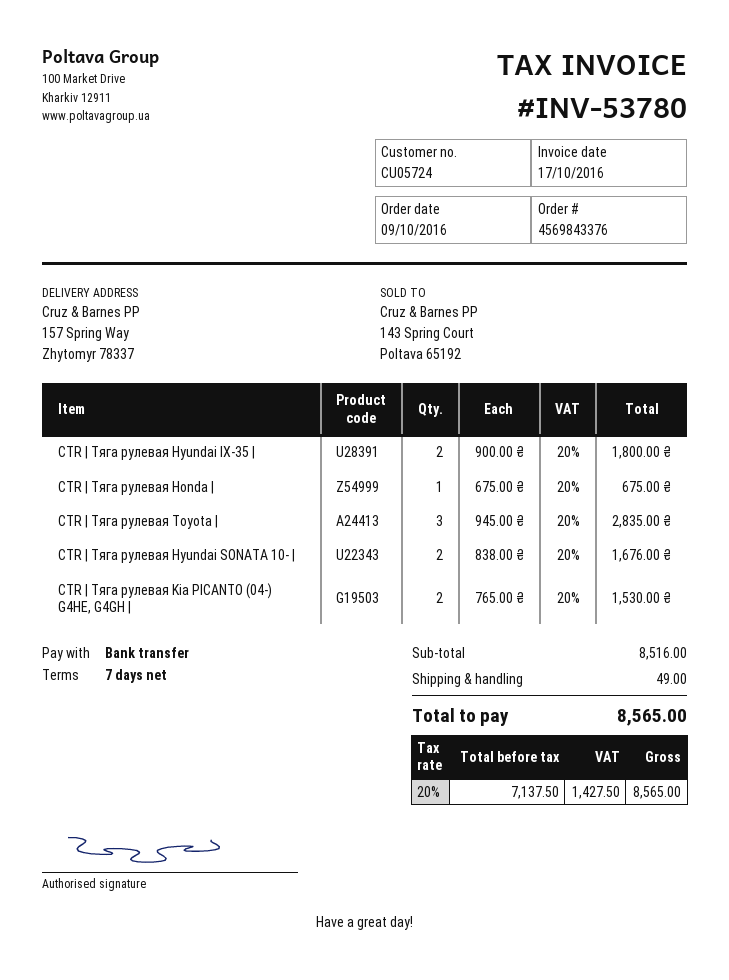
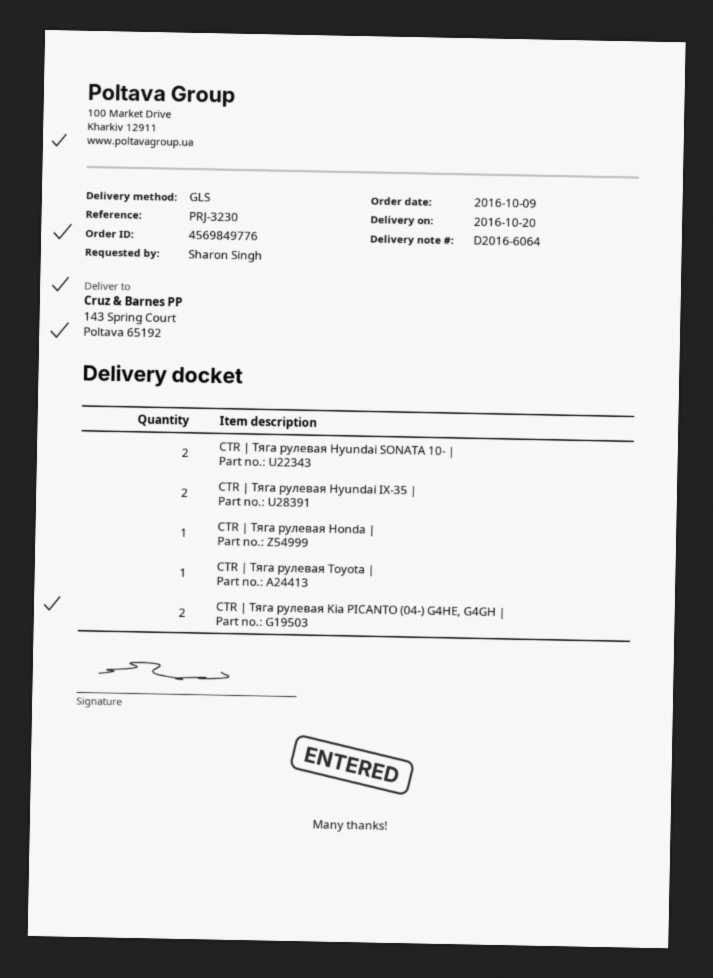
order number: 4569843376 -> 4569849776
ship to: 157 Spring Way, Zhytomyr 78337 -> 143 Spring Court, Poltava 65192
CTR | Тяга рулевая Toyota |: 3 -> 1

